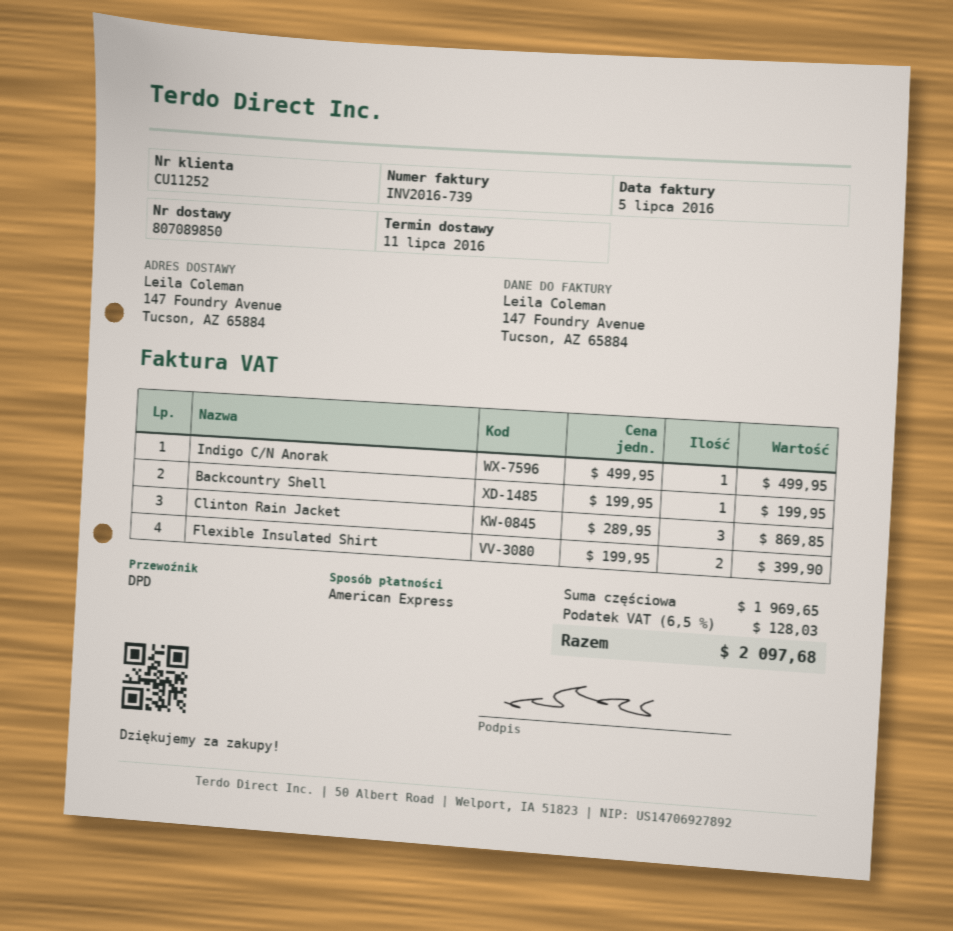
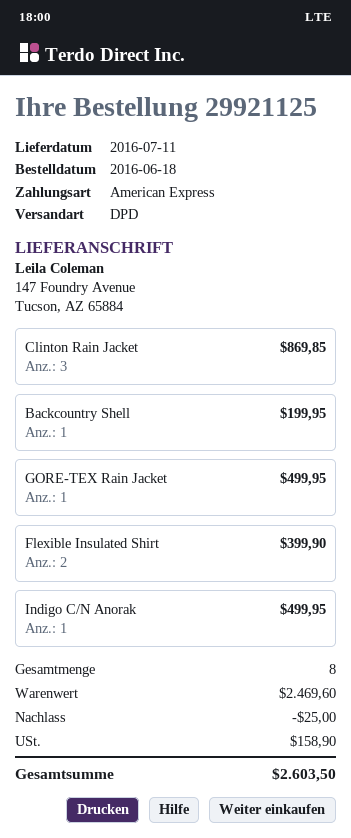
GORE-TEX Rain Jacket: none -> 1 for 499.95
subtotal: 1969.65 -> 2469.60
discount: none -> 25.00
tax: 128.03 -> 158.90
total: 2097.68 -> 2603.50

